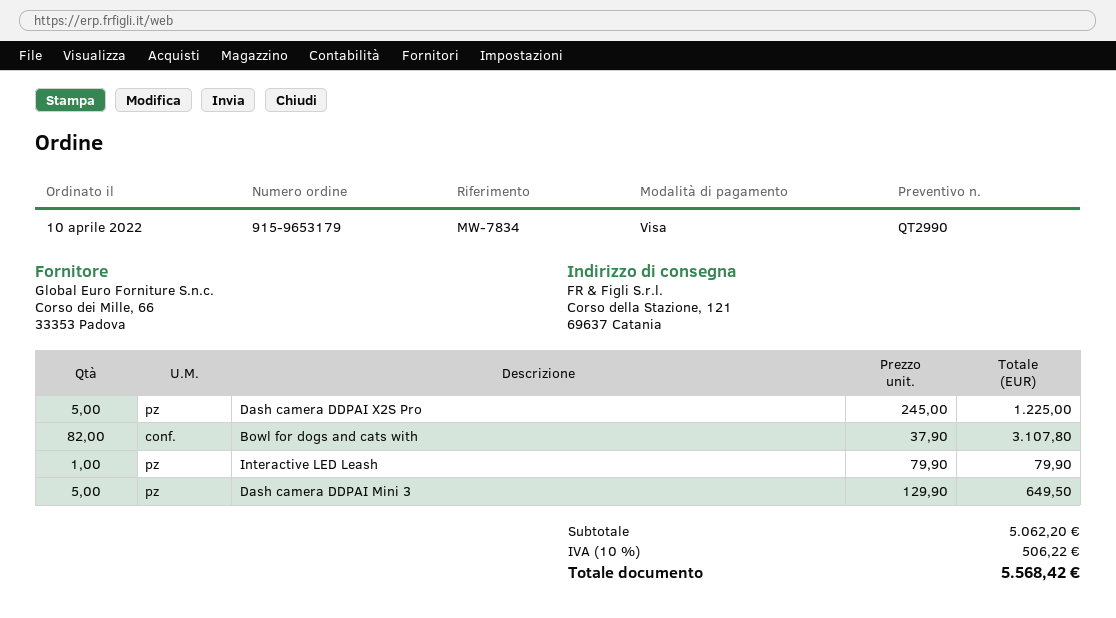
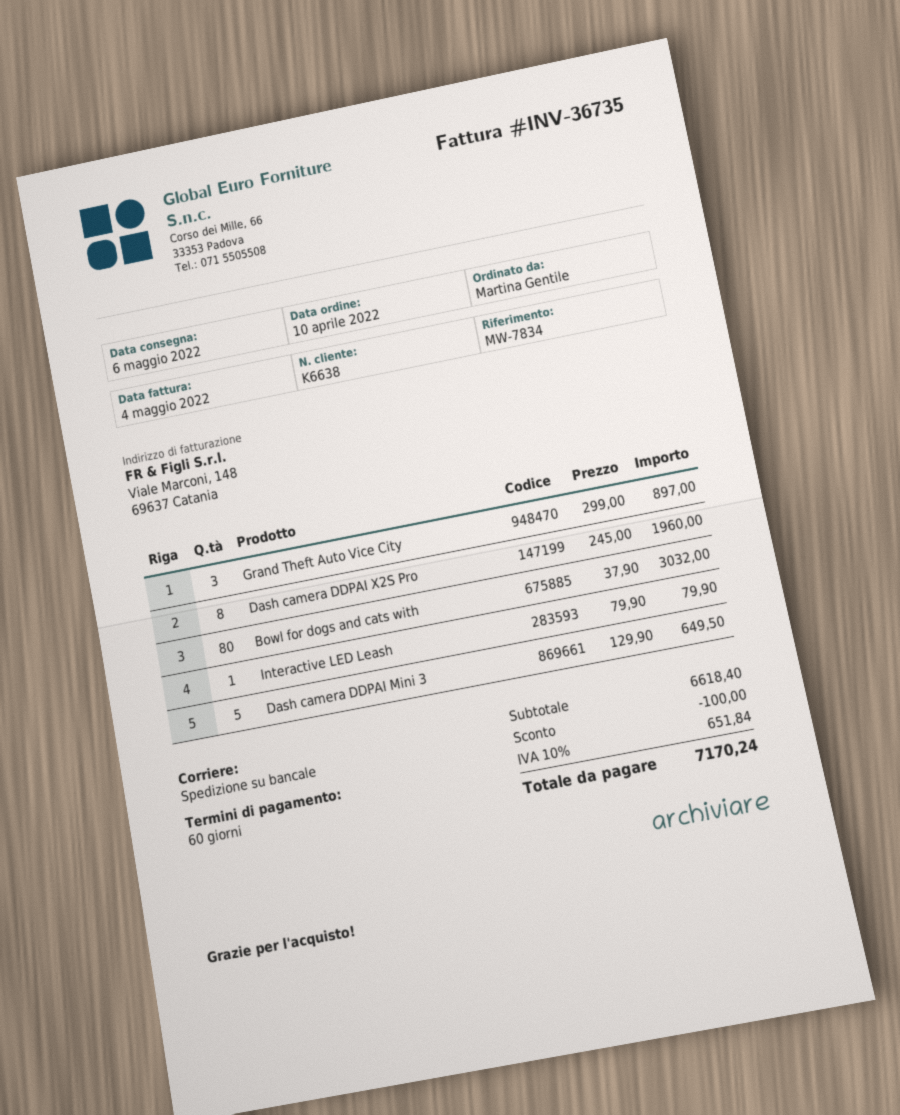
Dash camera DDPAI X2S Pro: 5 x 245.00 = 1225.00 -> 8 x 245.00 = 1960.00
Bowl for dogs and cats with: 82 x 37.90 = 3107.80 -> 80 x 37.90 = 3032.00
Grand Theft Auto Vice City: none -> 3 x 299.00 = 897.00
subtotal: 5062.20 -> 6618.40
discount: none -> 100.00
tax: 10% = 506.22 -> 10% = 651.84
total: 5568.42 -> 7170.24

